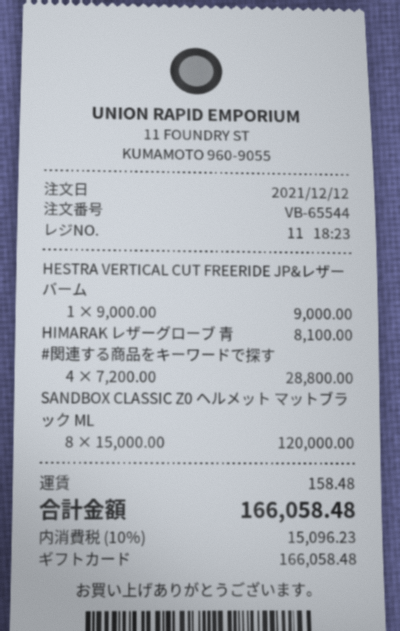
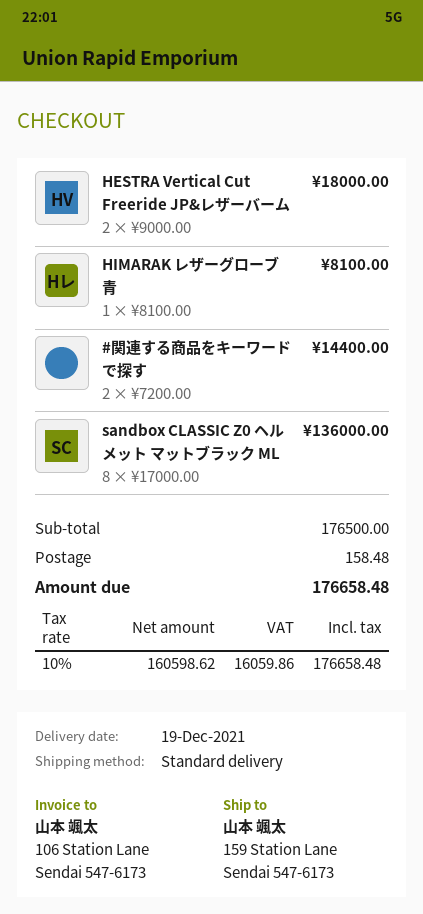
HESTRA VERTICAL CUT FREERIDE JP&レザーバーム: 1 x 9000.00 = 9000.00 -> 2 x 9000.00 = 18000.00
#関連する商品をキーワードで探す: 4 x 7200.00 = 28800.00 -> 2 x 7200.00 = 14400.00
SANDBOX CLASSIC Z0 ヘルメット マットブラック ML: 8 x 15000.00 = 120000.00 -> 8 x 17000.00 = 136000.00
tax: 10% = 15096.23 -> 10% = 16059.86
total: 166058.48 -> 176658.48

